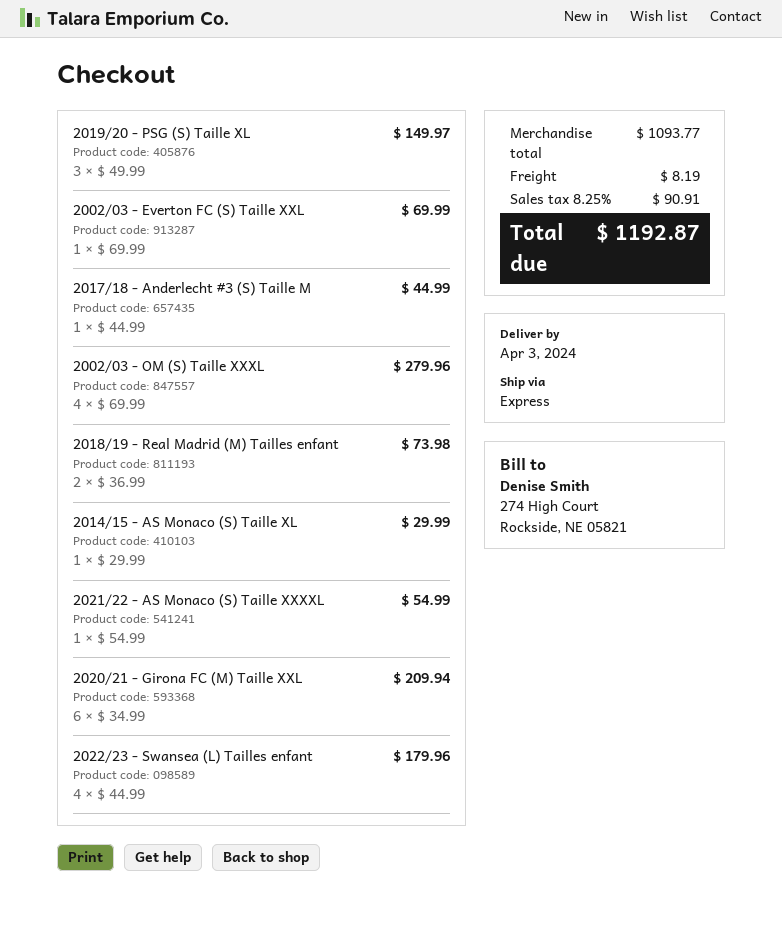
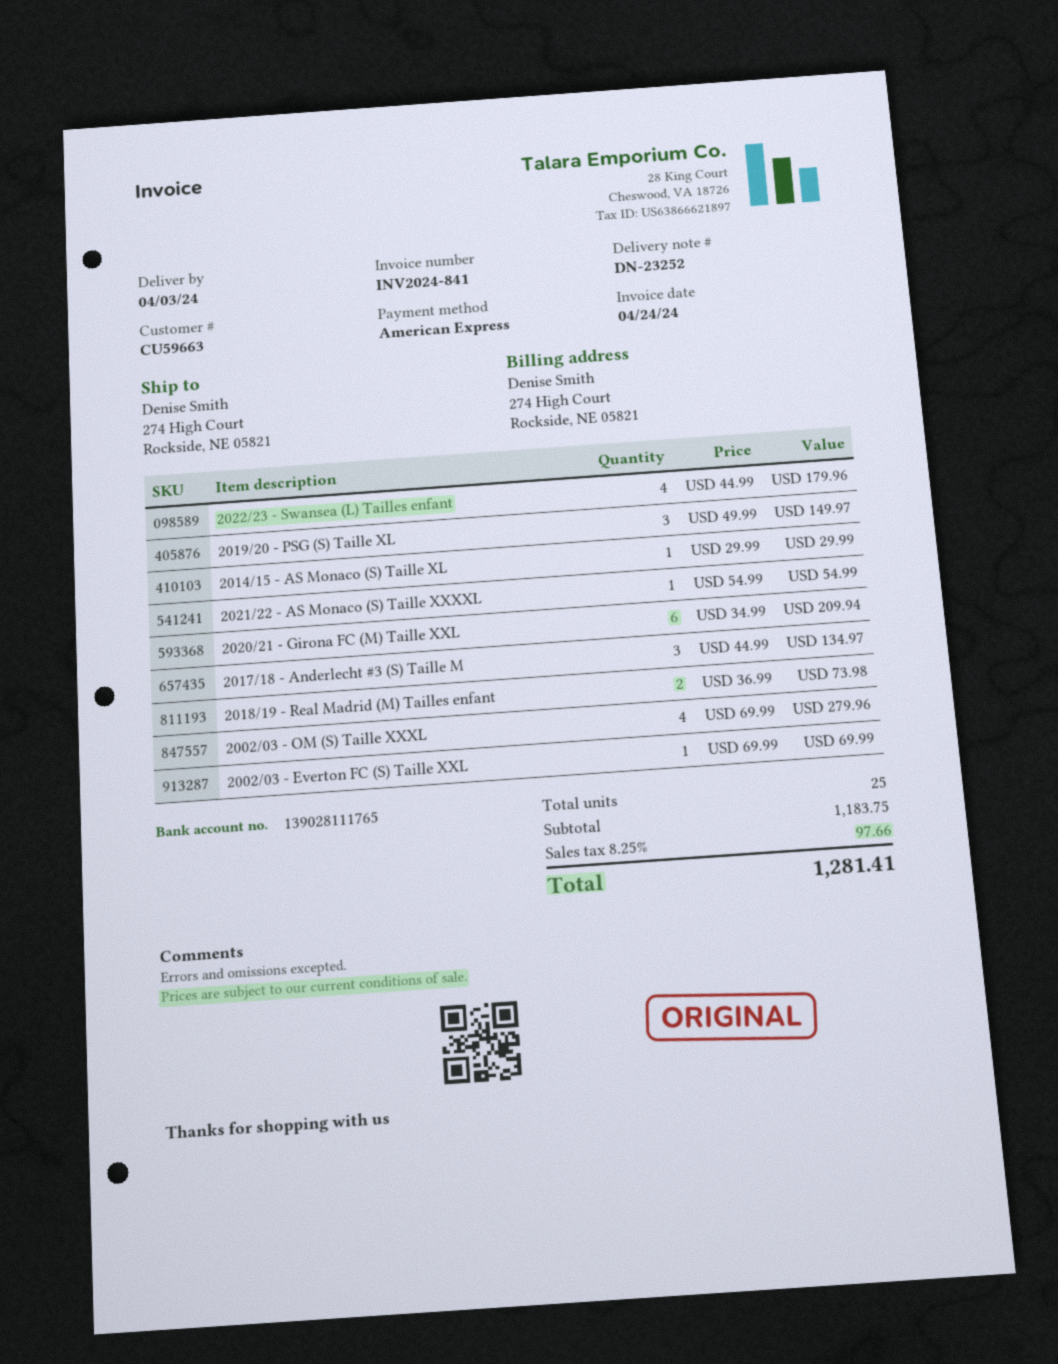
2017/18 - Anderlecht #3 (S) Taille M: 1 x 44.99 = 44.99 -> 3 x 44.99 = 134.97
subtotal: 1093.77 -> 1183.75
shipping: 8.19 -> none
tax: 8.25% = 90.91 -> 8.25% = 97.66
total: 1192.87 -> 1281.41

